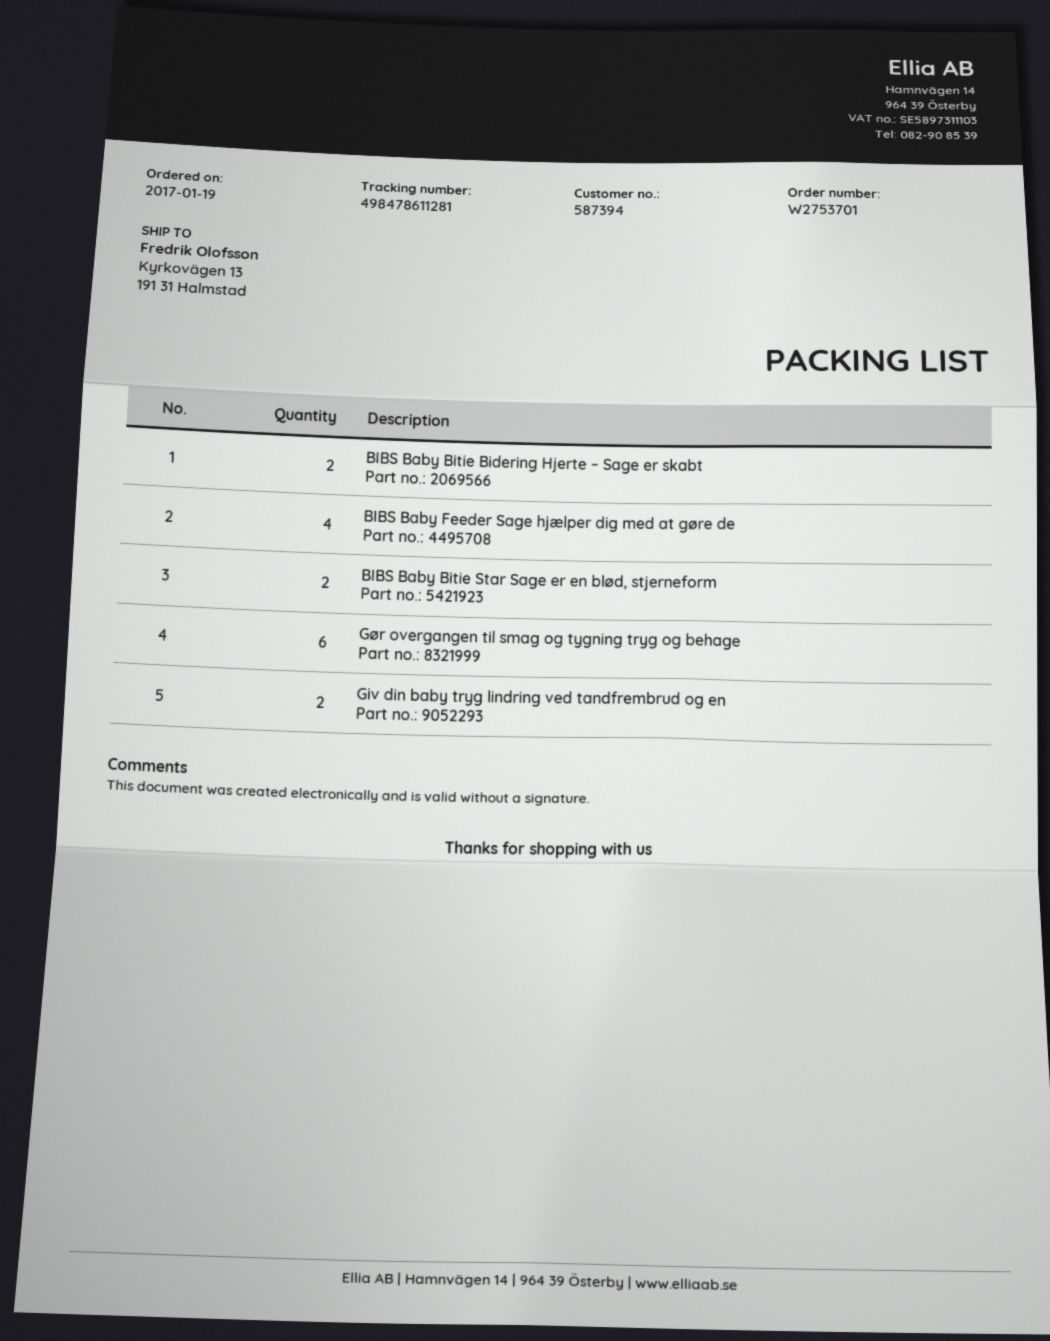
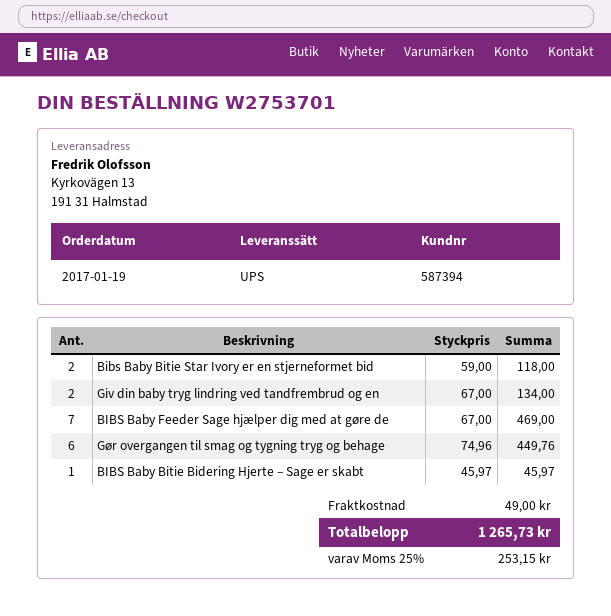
BIBS Baby Bitie Bidering Hjerte – Sage er skabt: 2 -> 1
BIBS Baby Feeder Sage hjælper dig med at gøre de: 4 -> 7
BIBS Baby Bitie Star Sage er en blød, stjerneform: 2 -> none
Bibs Baby Bitie Star Ivory er en stjerneformet bid: none -> 2

